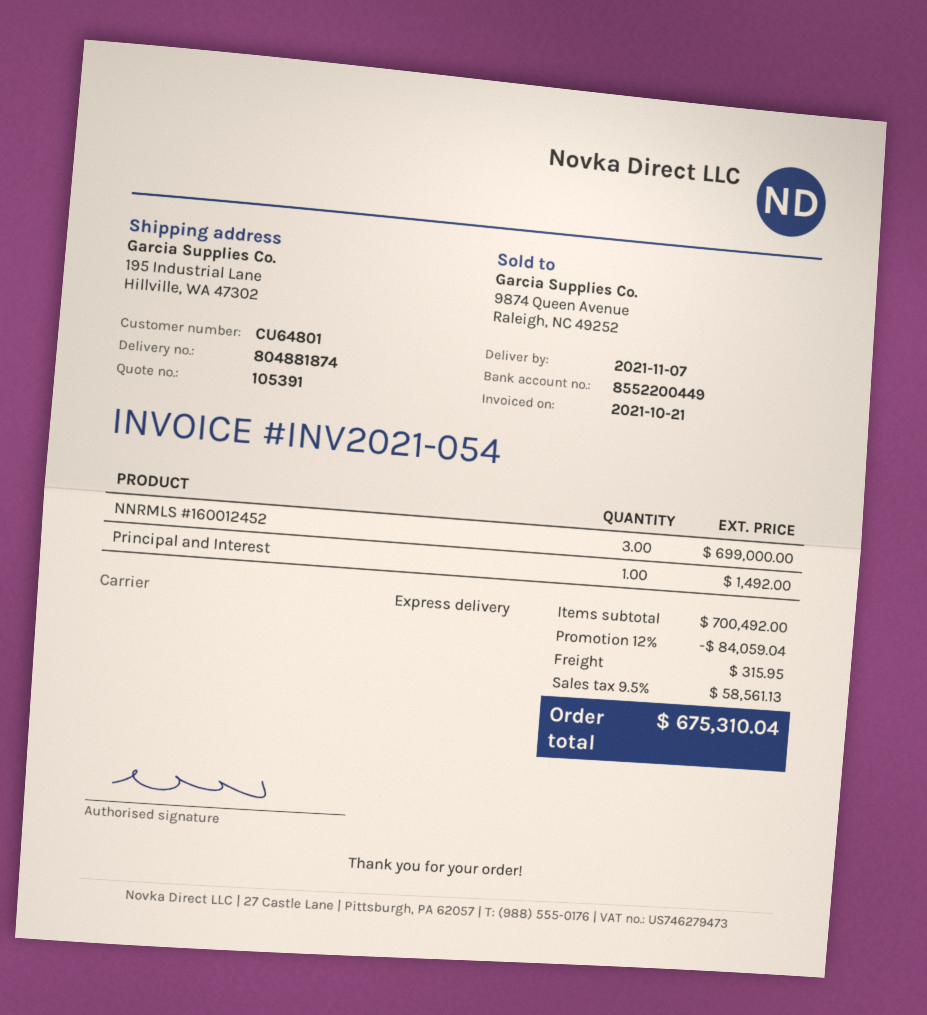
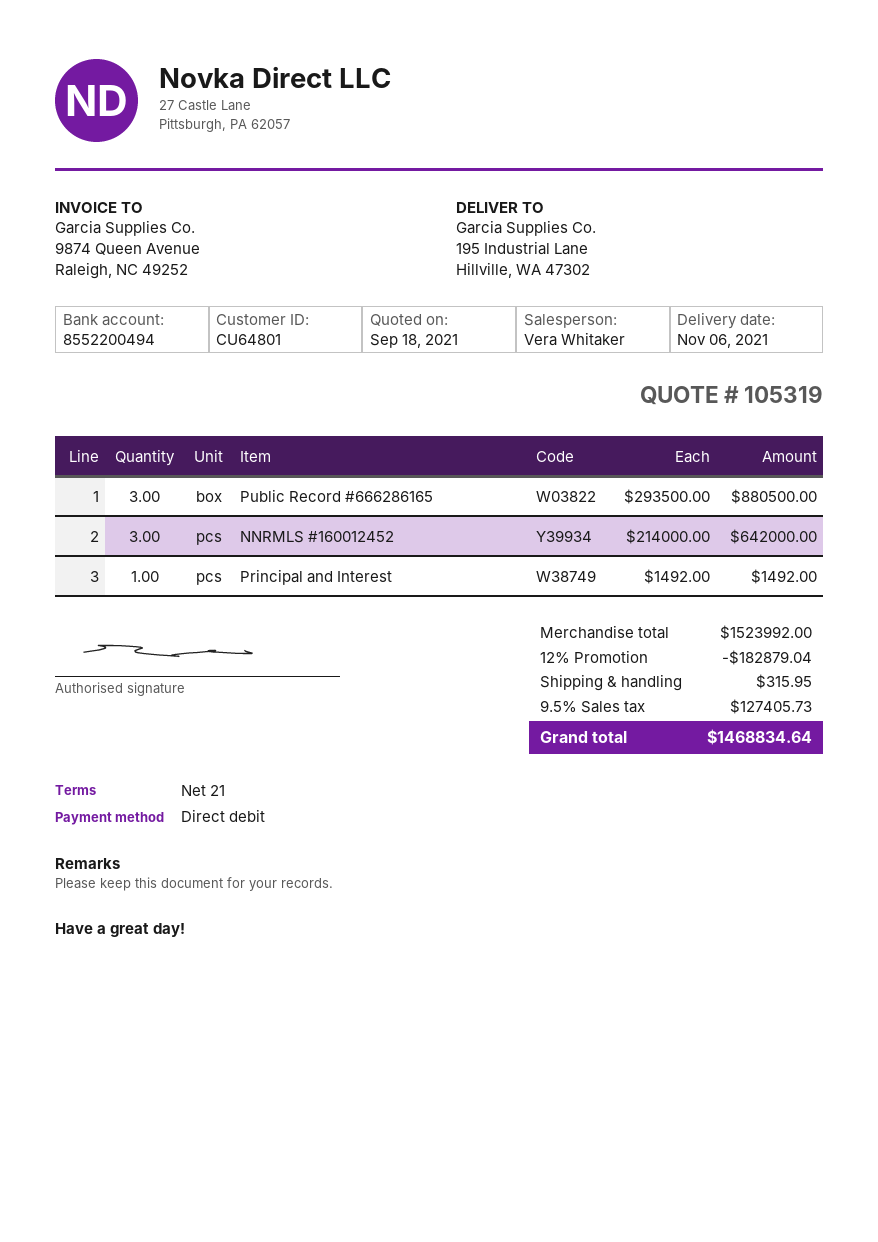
quote number: 105391 -> 105319
delivery date: 2021-11-07 -> 2021-11-06
bank account: 8552200449 -> 8552200494
NNRMLS #160012452: 3 for 699000.00 -> 3 for 642000.00
Public Record #666286165: none -> 3 for 880500.00
subtotal: 700492.00 -> 1523992.00
discount: 12% = 84059.04 -> 12% = 182879.04
tax: 9.5% = 58561.13 -> 9.5% = 127405.73
total: 675310.04 -> 1468834.64

